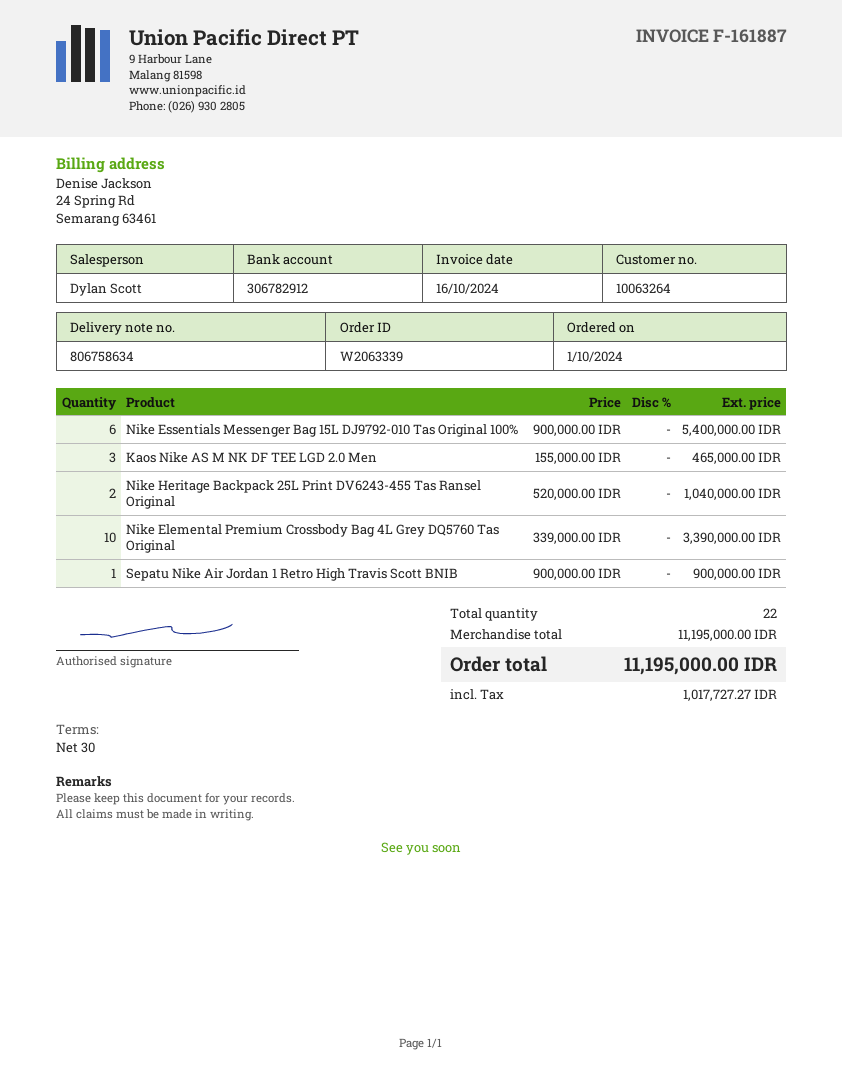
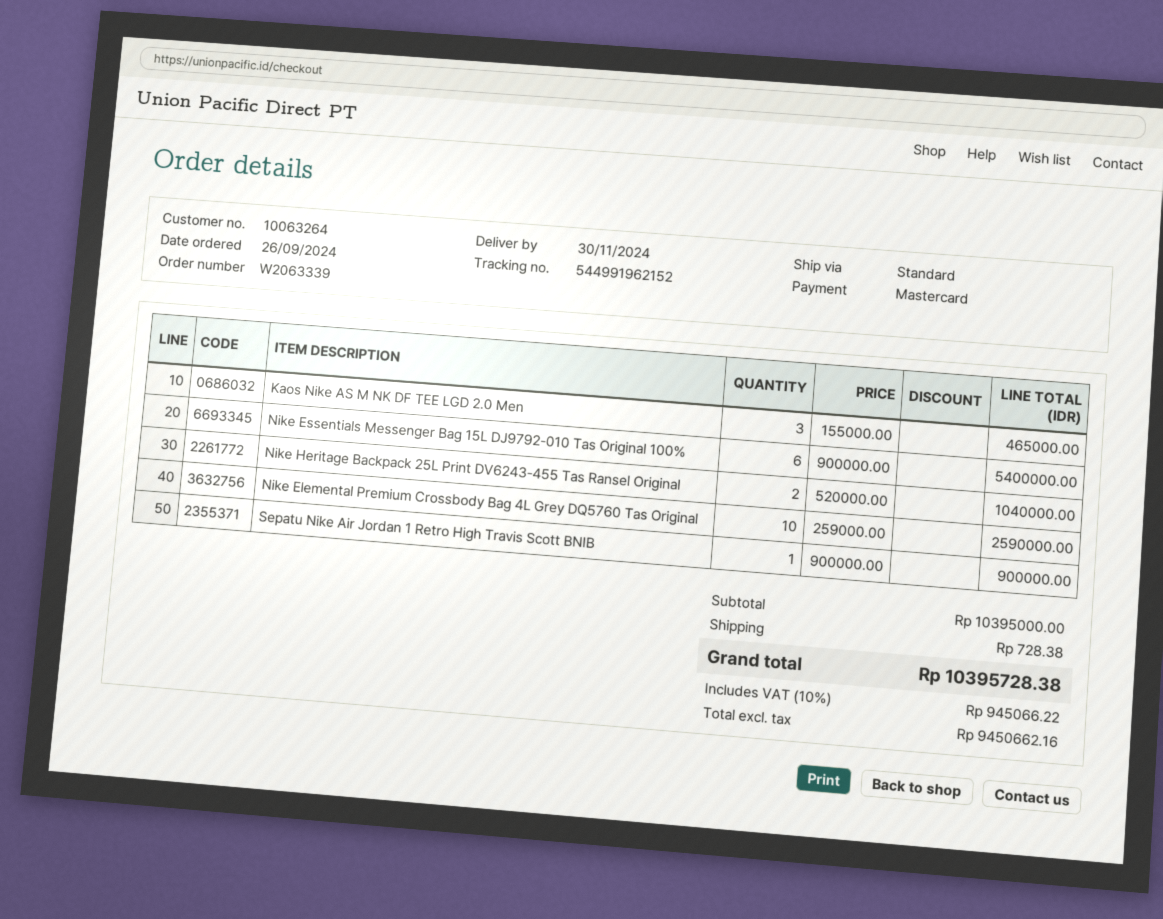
order date: 2024-10-01 -> 2024-09-26
Nike Elemental Premium Crossbody Bag 4L Grey DQ5760 Tas Original: 10 x 339000.00 = 3390000.00 -> 10 x 259000.00 = 2590000.00
subtotal: 11195000.00 -> 10395000.00
shipping: none -> 728.38
tax: 1017727.27 -> 945066.22
total: 11195000.00 -> 10395728.38

